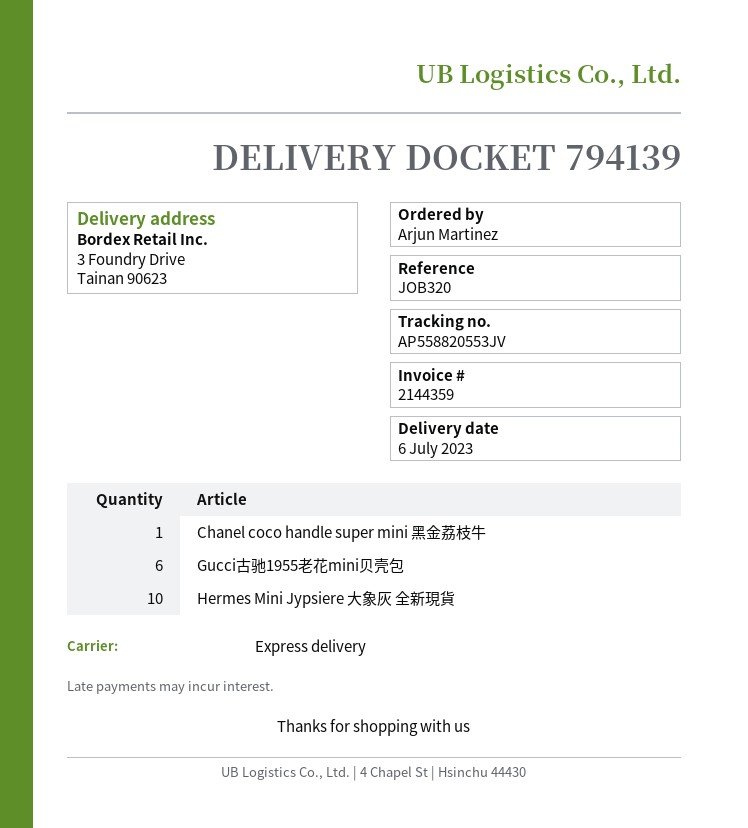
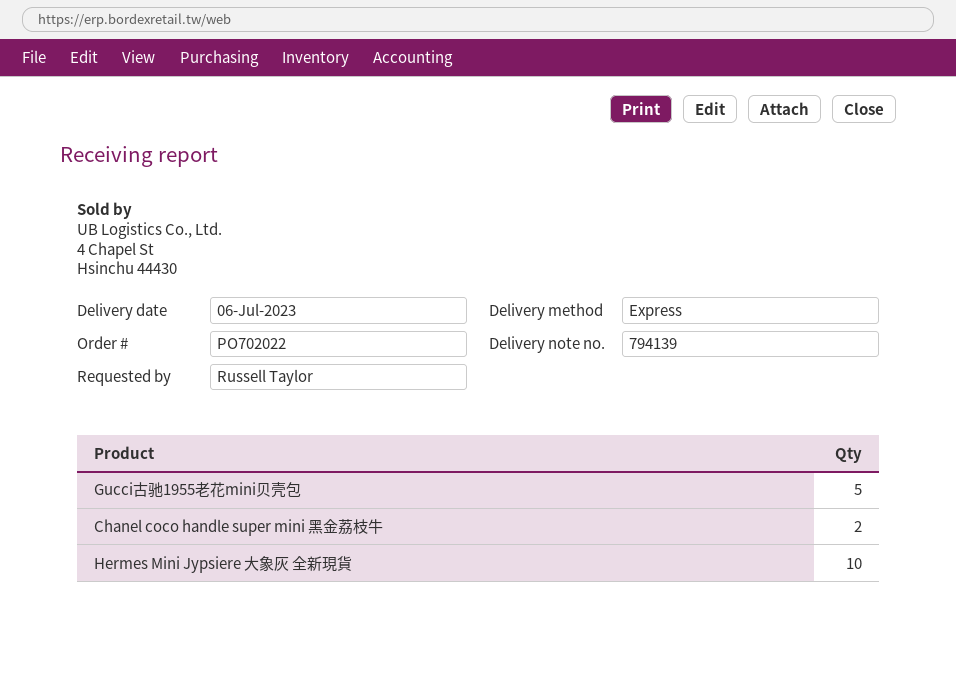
ordered by: Arjun Martinez -> Russell Taylor
Chanel coco handle super mini 黑金荔枝牛: 1 -> 2
Gucci古驰1955老花mini贝壳包: 6 -> 5

